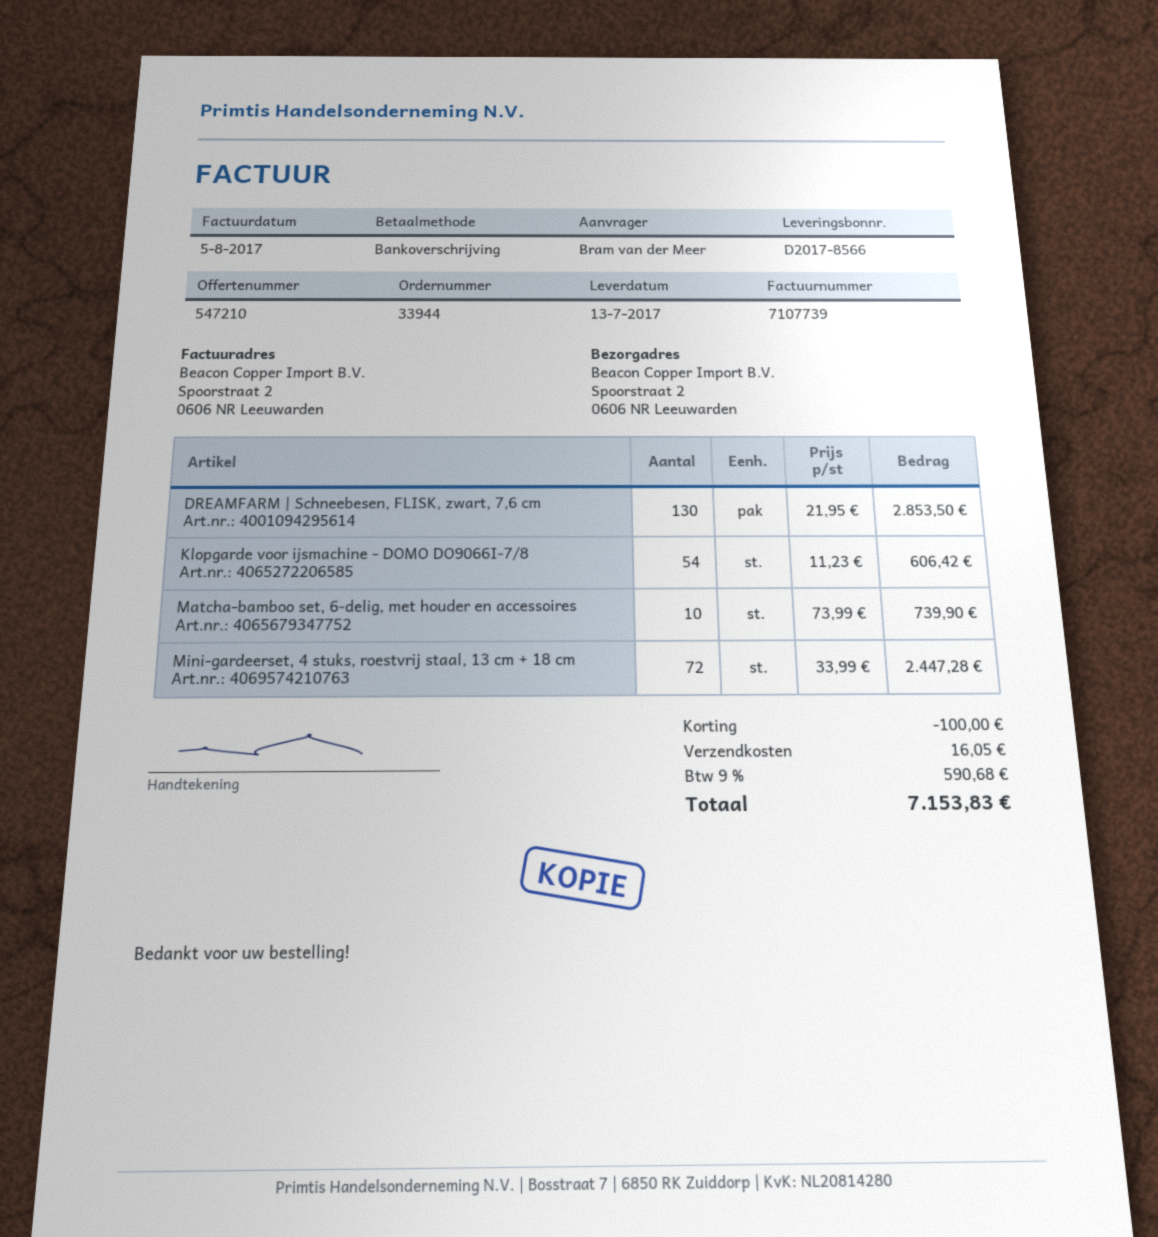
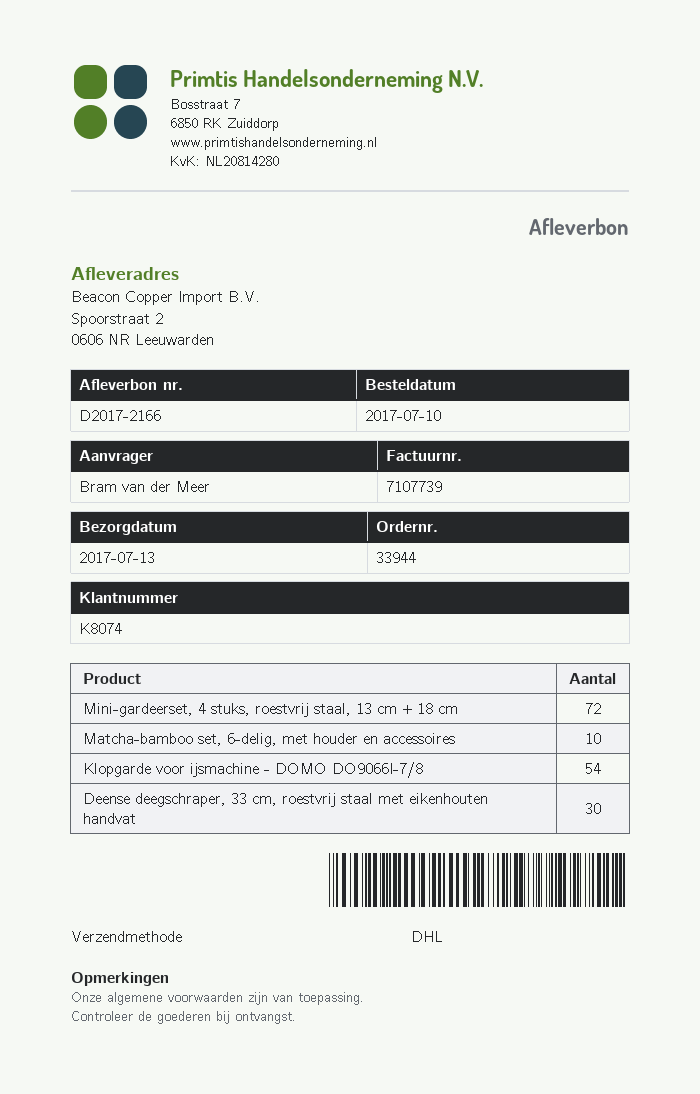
delivery note number: D2017-8566 -> D2017-2166
DREAMFARM | Schneebesen, FLISK, zwart, 7,6 cm: 130 -> none
Deense deegschraper, 33 cm, roestvrij staal met eikenhouten handvat: none -> 30

